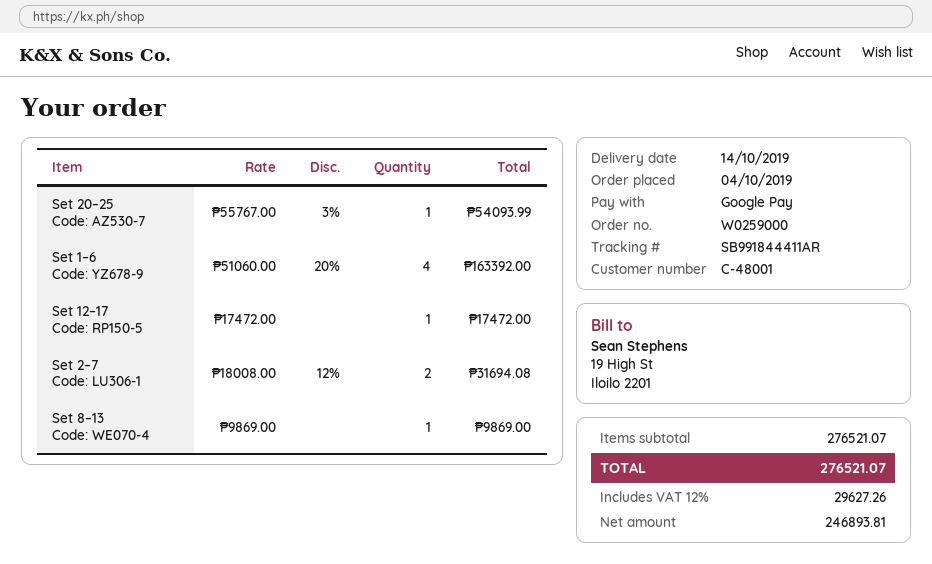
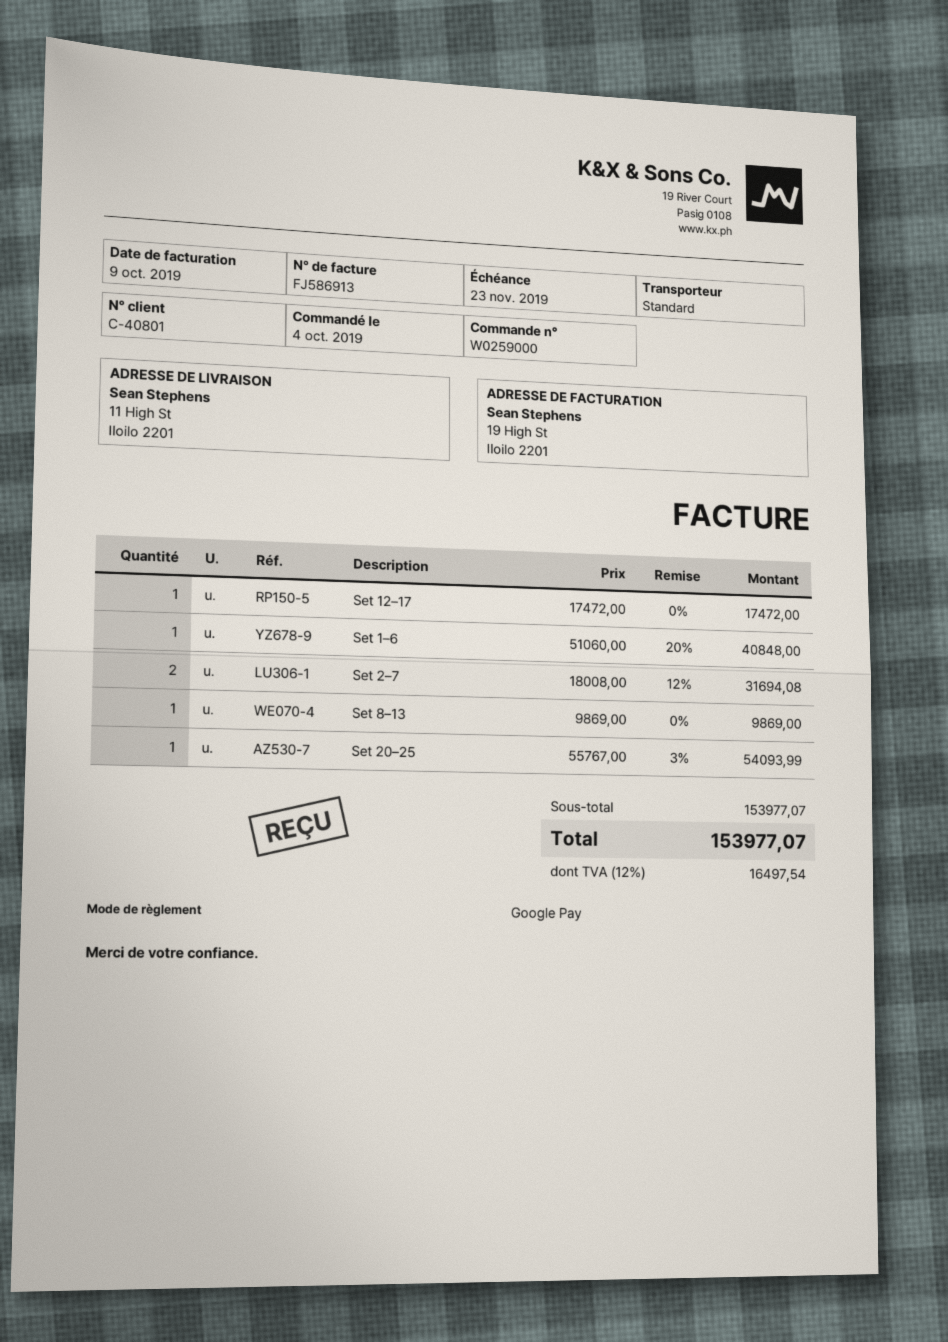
customer number: C-48001 -> C-40801
Set 1–6: 4 x 51060.00 - 20% = 163392.00 -> 1 x 51060.00 - 20% = 40848.00
subtotal: 276521.07 -> 153977.07
tax: 12% = 29627.26 -> 12% = 16497.54
total: 276521.07 -> 153977.07

